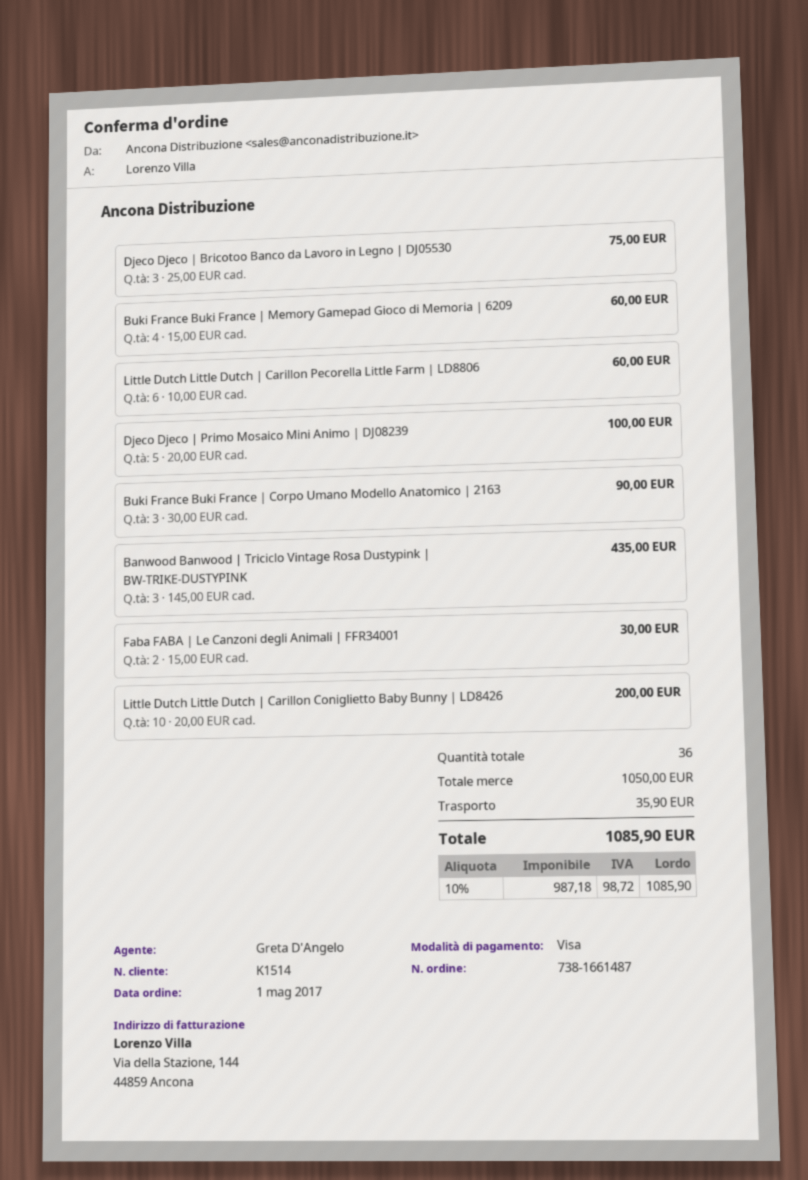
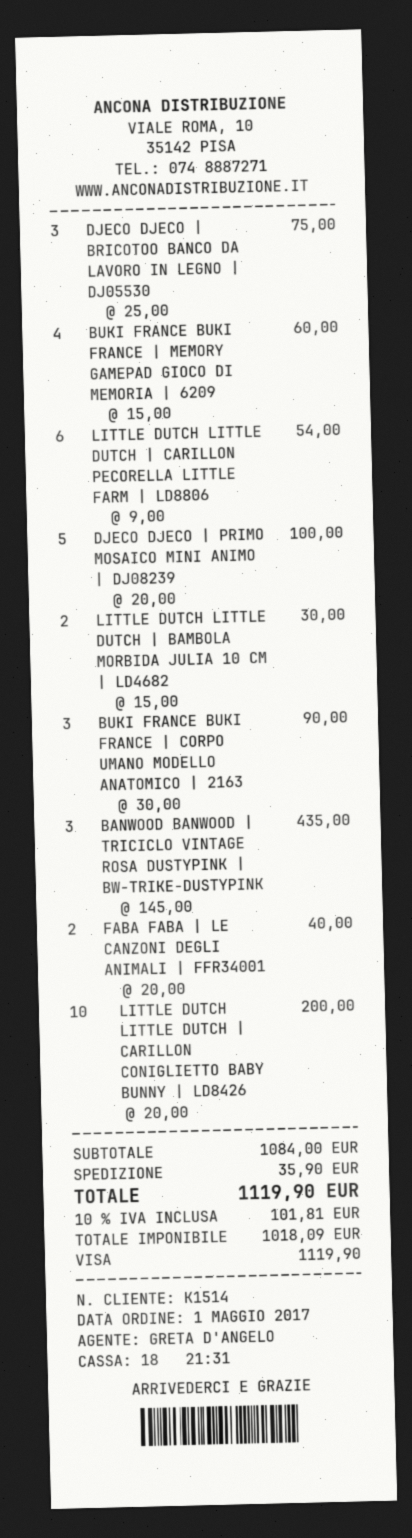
Little Dutch Little Dutch | Carillon Pecorella Little Farm | LD8806: 6 x 10.00 = 60.00 -> 6 x 9.00 = 54.00
Faba FABA | Le Canzoni degli Animali | FFR34001: 2 x 15.00 = 30.00 -> 2 x 20.00 = 40.00
LITTLE DUTCH LITTLE DUTCH | BAMBOLA MORBIDA JULIA 10 CM | LD4682: none -> 2 x 15.00 = 30.00
subtotal: 1050.00 -> 1084.00
net: 987.18 -> 1018.09
tax: 10% = 98.72 -> 10% = 101.81
total: 1085.90 -> 1119.90

